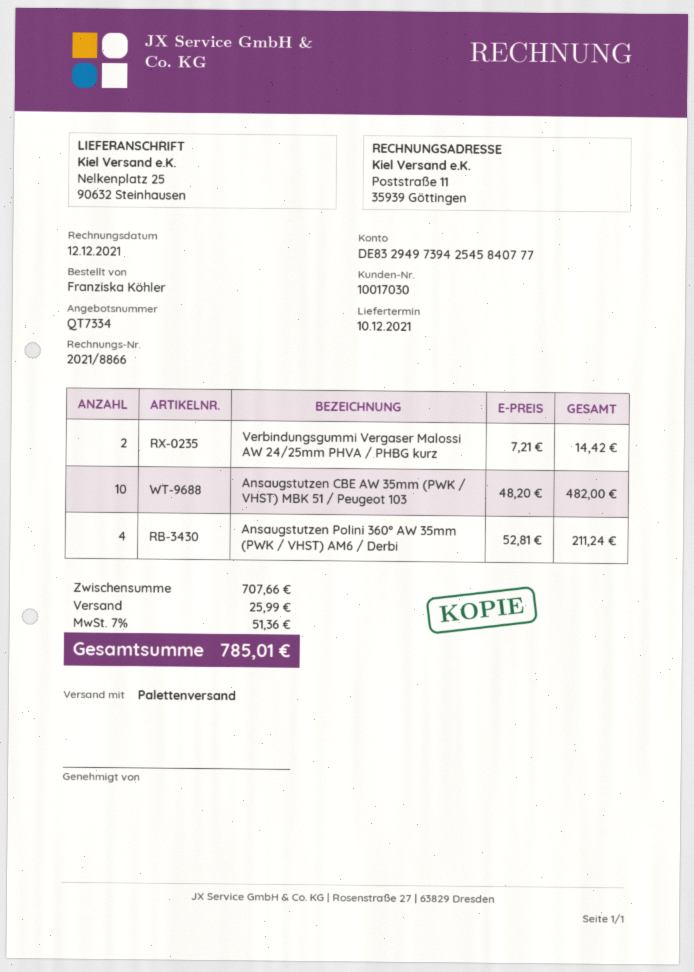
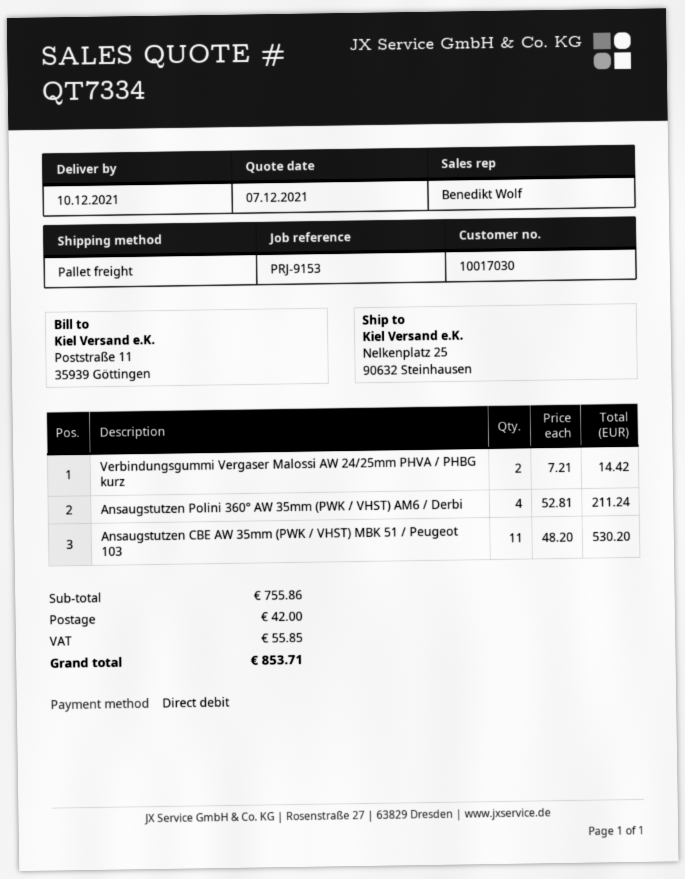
Ansaugstutzen CBE AW 35mm (PWK / VHST) MBK 51 / Peugeot 103: 10 x 48.20 = 482.00 -> 11 x 48.20 = 530.20
subtotal: 707.66 -> 755.86
shipping: 25.99 -> 42.00
tax: 51.36 -> 55.85
total: 785.01 -> 853.71

